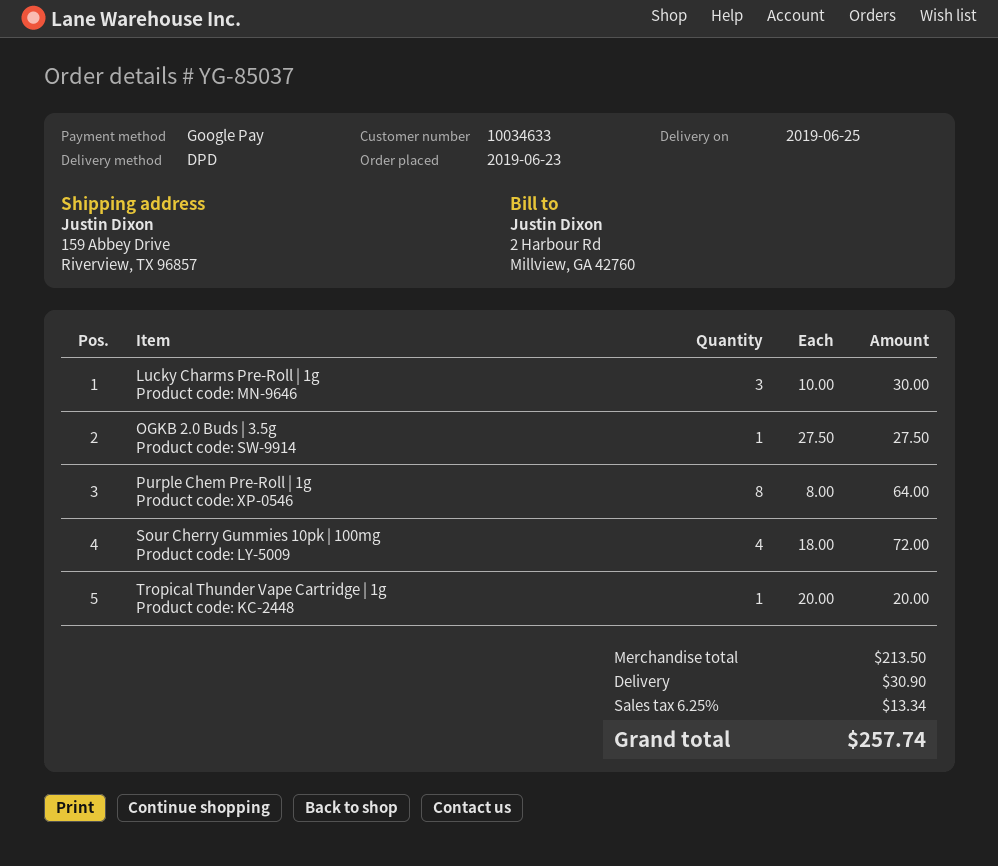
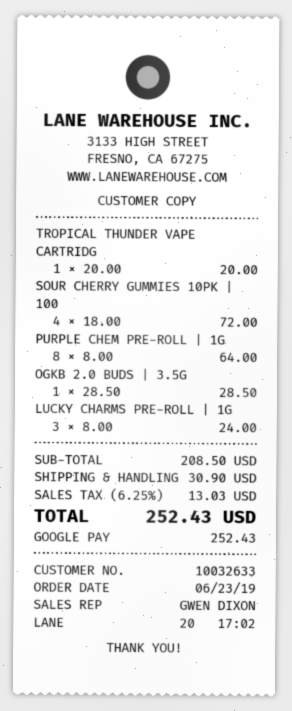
customer number: 10034633 -> 10032633
Lucky Charms Pre-Roll | 1g: 3 x 10.00 = 30.00 -> 3 x 8.00 = 24.00
OGKB 2.0 Buds | 3.5g: 1 x 27.50 = 27.50 -> 1 x 28.50 = 28.50
subtotal: 213.50 -> 208.50
tax: 6.25% = 13.34 -> 6.25% = 13.03
total: 257.74 -> 252.43

